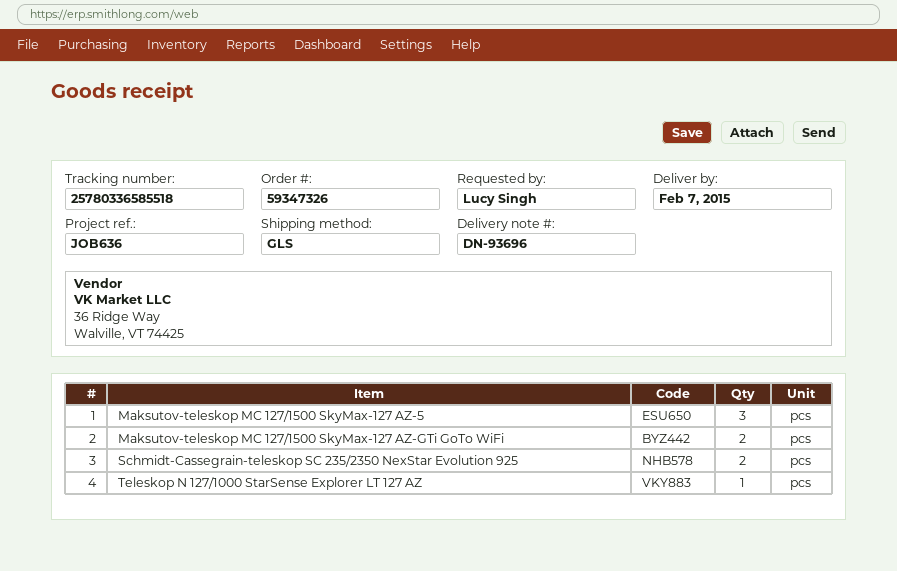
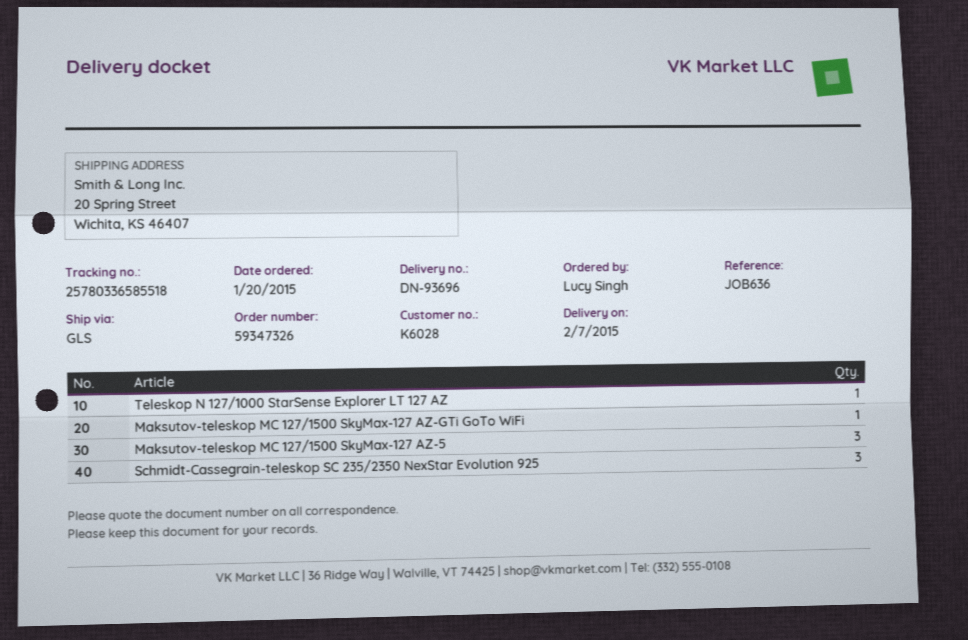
Maksutov-teleskop MC 127/1500 SkyMax-127 AZ-GTi GoTo WiFi: 2 -> 1
Schmidt-Cassegrain-teleskop SC 235/2350 NexStar Evolution 925: 2 -> 3

